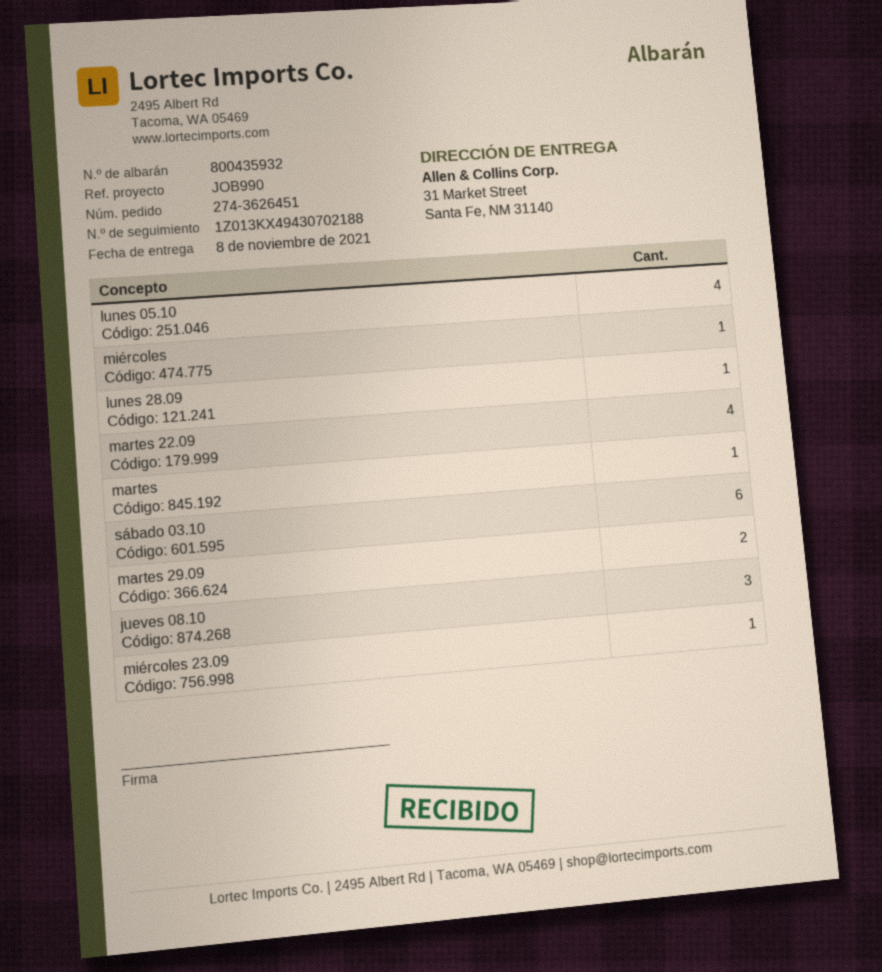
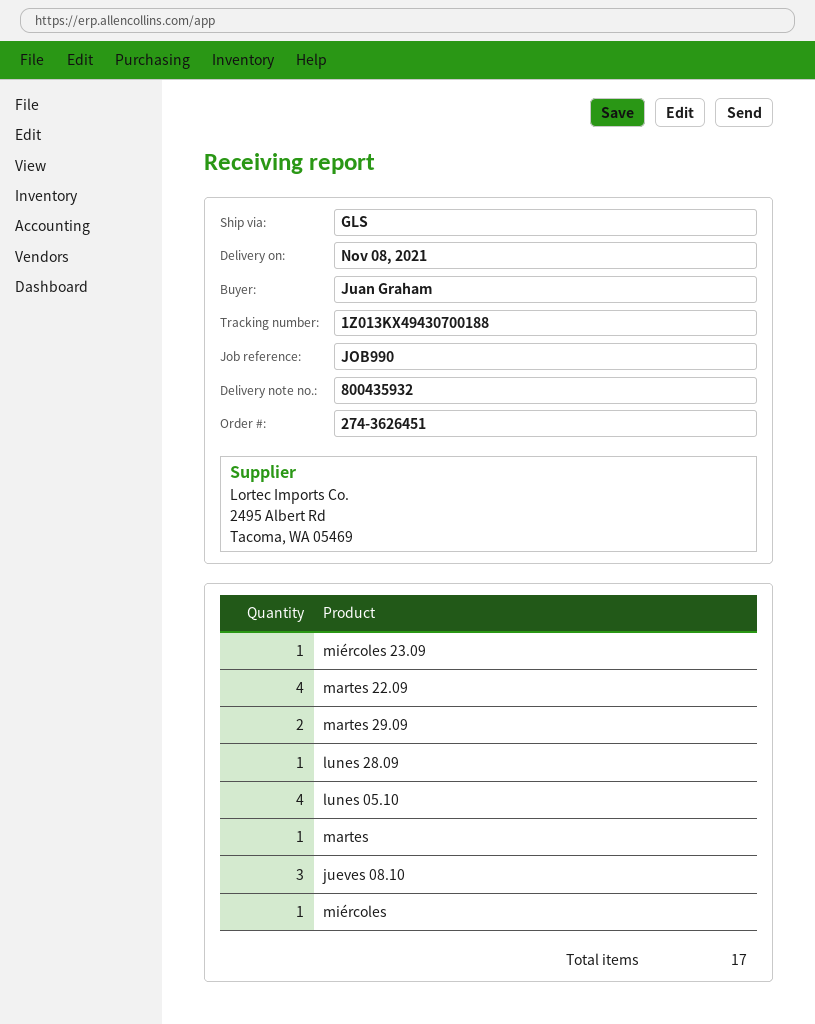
tracking number: 1Z013KX49430702188 -> 1Z013KX49430700188
sábado 03.10: 6 -> none

